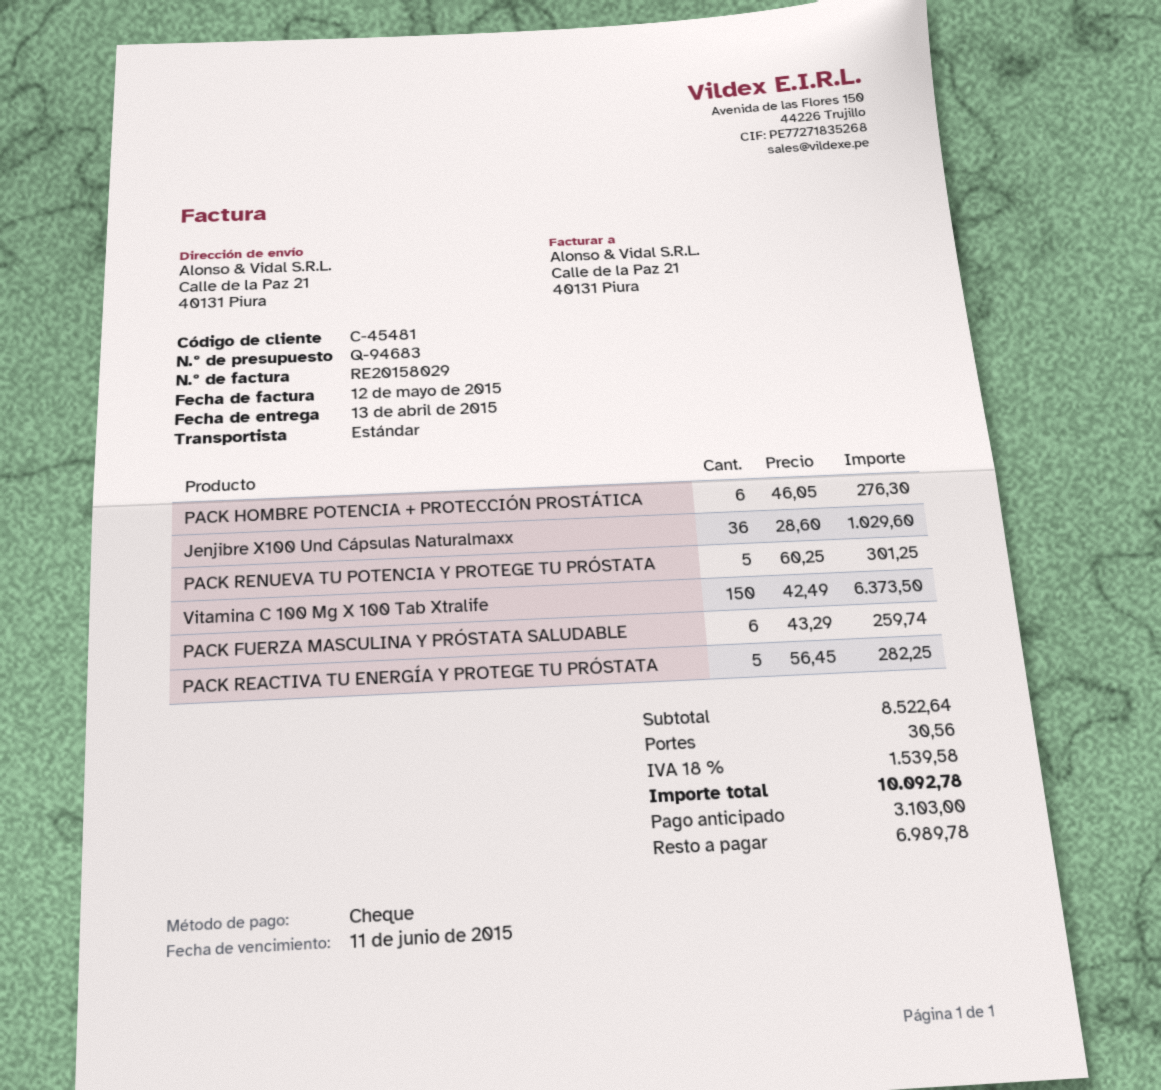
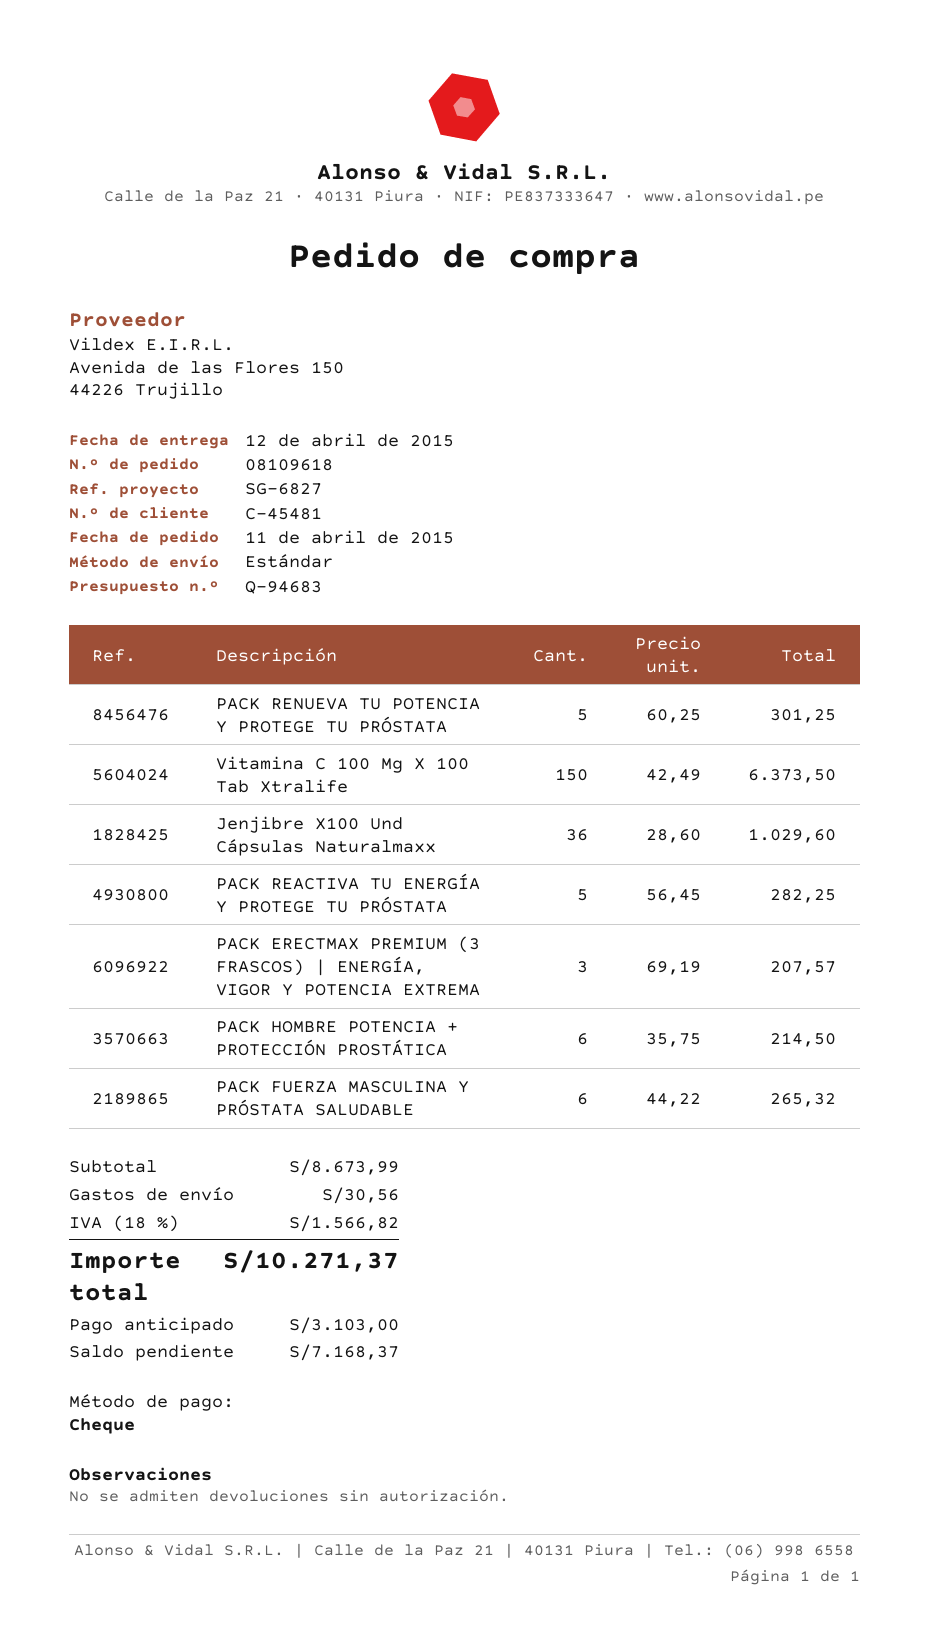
delivery date: 2015-04-13 -> 2015-04-12
PACK HOMBRE POTENCIA + PROTECCIÓN PROSTÁTICA: 6 x 46.05 = 276.30 -> 6 x 35.75 = 214.50
PACK FUERZA MASCULINA Y PRÓSTATA SALUDABLE: 6 x 43.29 = 259.74 -> 6 x 44.22 = 265.32
PACK ERECTMAX PREMIUM (3 FRASCOS) | ENERGÍA, VIGOR Y POTENCIA EXTREMA: none -> 3 x 69.19 = 207.57
subtotal: 8522.64 -> 8673.99
tax: 18% = 1539.58 -> 18% = 1566.82
total: 10092.78 -> 10271.37
balance: 6989.78 -> 7168.37

